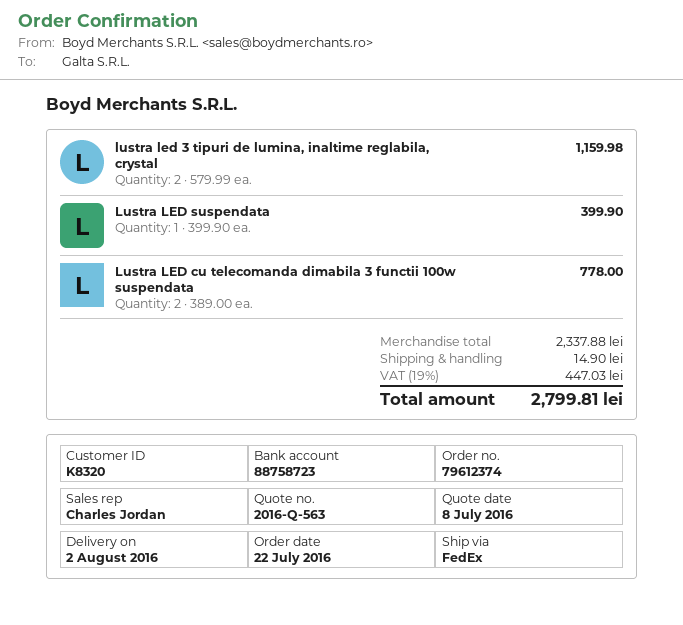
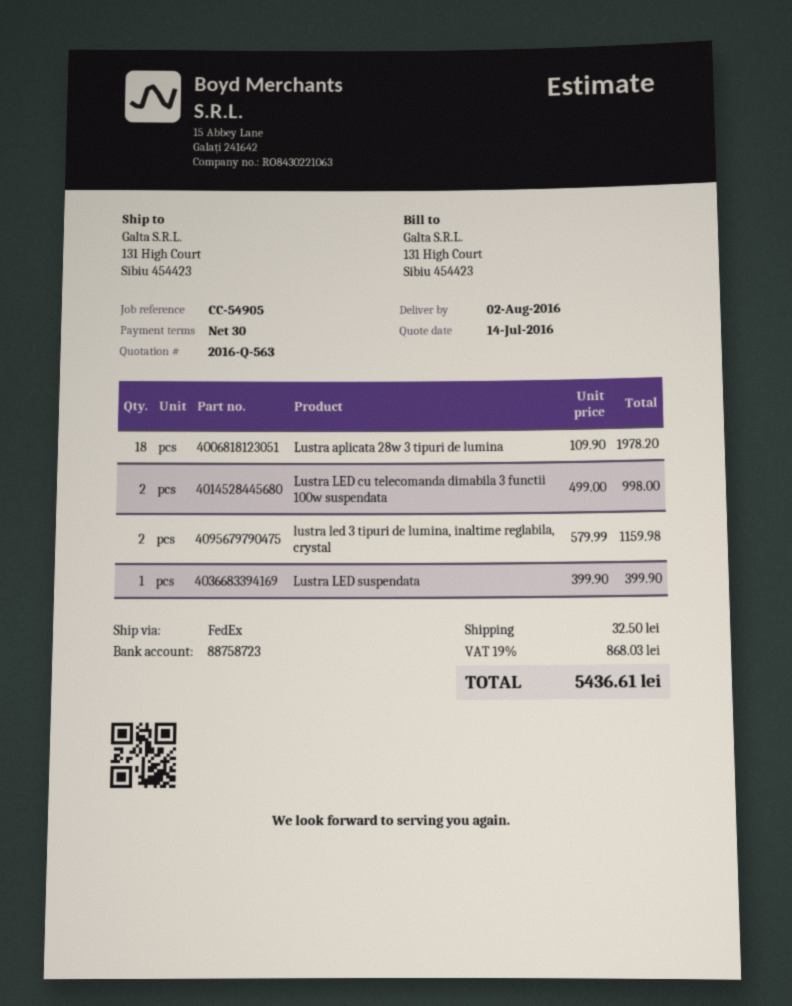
quote date: 2016-07-08 -> 2016-07-14
Lustra LED cu telecomanda dimabila 3 functii 100w suspendata: 2 x 389.00 = 778.00 -> 2 x 499.00 = 998.00
Lustra aplicata 28w 3 tipuri de lumina: none -> 18 x 109.90 = 1978.20
shipping: 14.90 -> 32.50
tax: 19% = 447.03 -> 19% = 868.03
total: 2799.81 -> 5436.61

